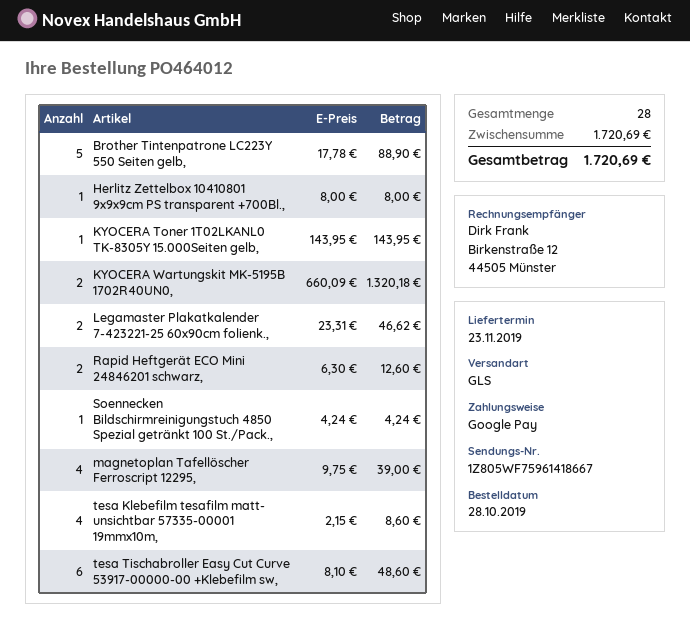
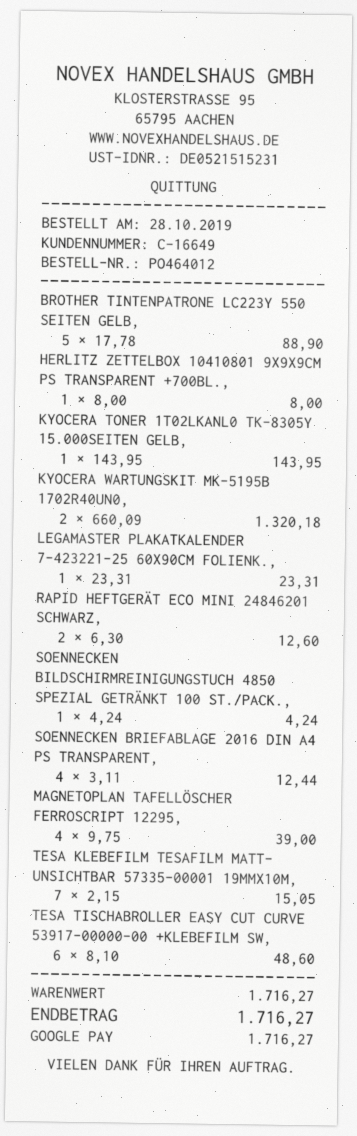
Legamaster Plakatkalender 7-423221-25 60x90cm folienk.,: 2 x 23.31 = 46.62 -> 1 x 23.31 = 23.31
tesa Klebefilm tesafilm matt- unsichtbar 57335-00001 19mmx10m,: 4 x 2.15 = 8.60 -> 7 x 2.15 = 15.05
SOENNECKEN BRIEFABLAGE 2016 DIN A4 PS TRANSPARENT,: none -> 4 x 3.11 = 12.44
subtotal: 1720.69 -> 1716.27
total: 1720.69 -> 1716.27

